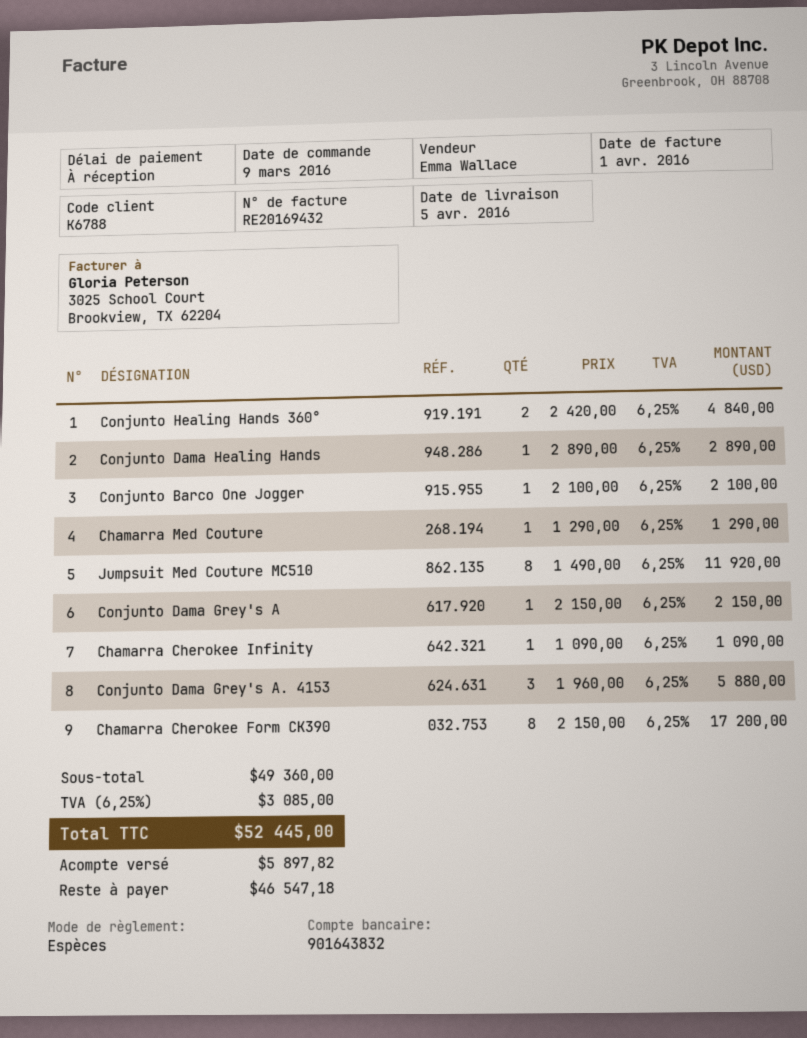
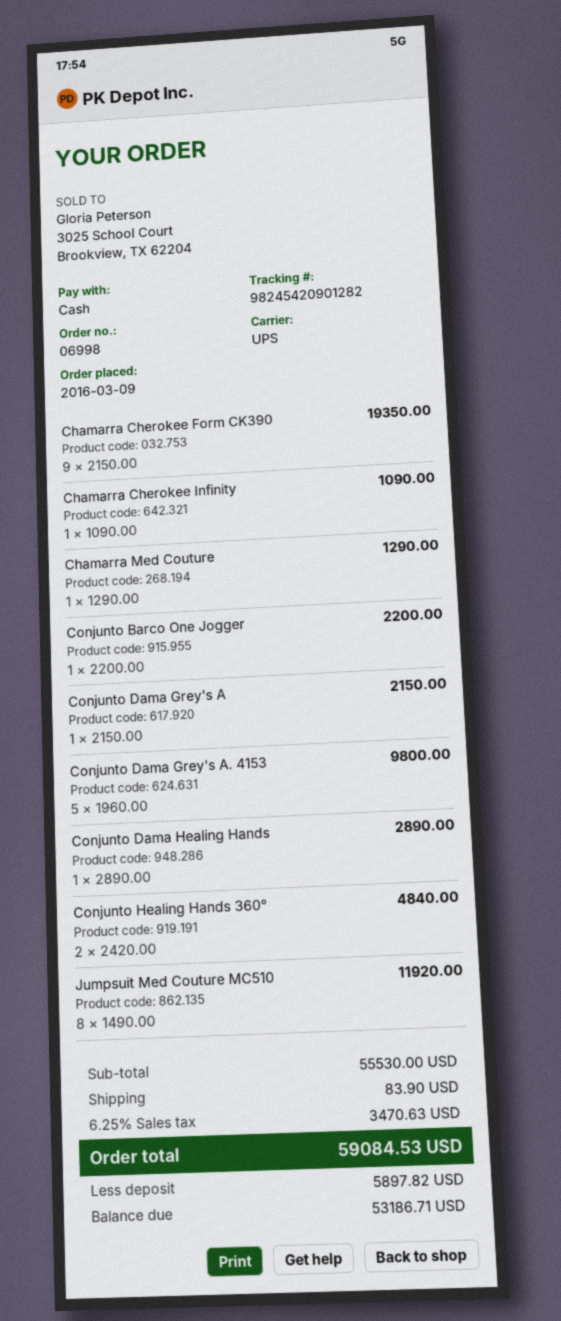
Conjunto Barco One Jogger: 1 x 2100.00 = 2100.00 -> 1 x 2200.00 = 2200.00
Conjunto Dama Grey's A. 4153: 3 x 1960.00 = 5880.00 -> 5 x 1960.00 = 9800.00
Chamarra Cherokee Form CK390: 8 x 2150.00 = 17200.00 -> 9 x 2150.00 = 19350.00
subtotal: 49360.00 -> 55530.00
shipping: none -> 83.90
tax: 6.25% = 3085.00 -> 6.25% = 3470.63
total: 52445.00 -> 59084.53
balance: 46547.18 -> 53186.71

